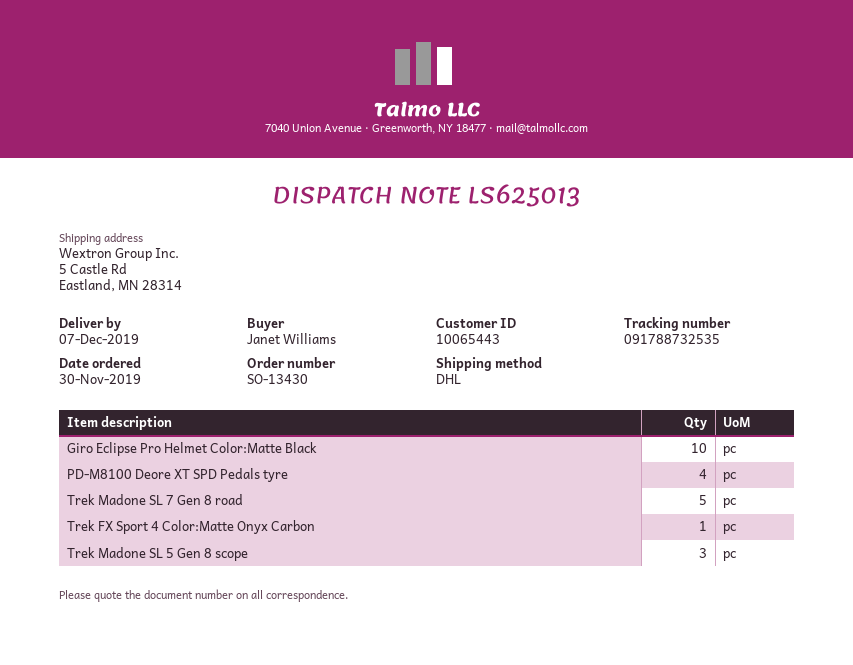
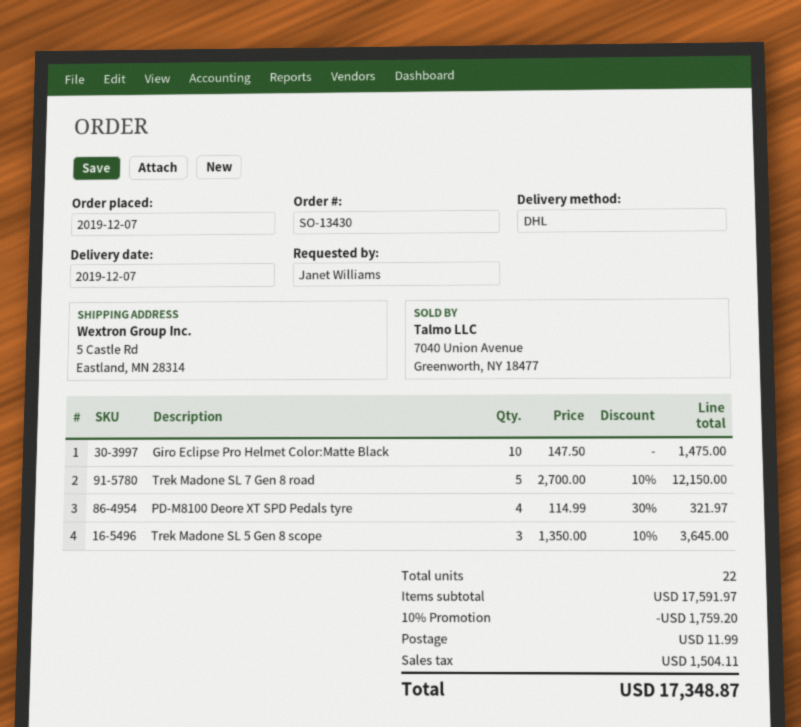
order date: 2019-11-30 -> 2019-12-07
Trek FX Sport 4 Color:Matte Onyx Carbon: 1 -> none

